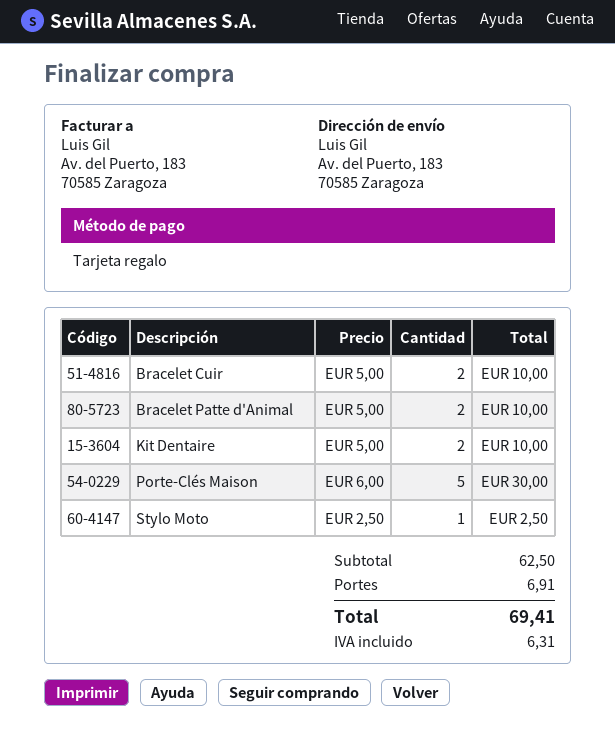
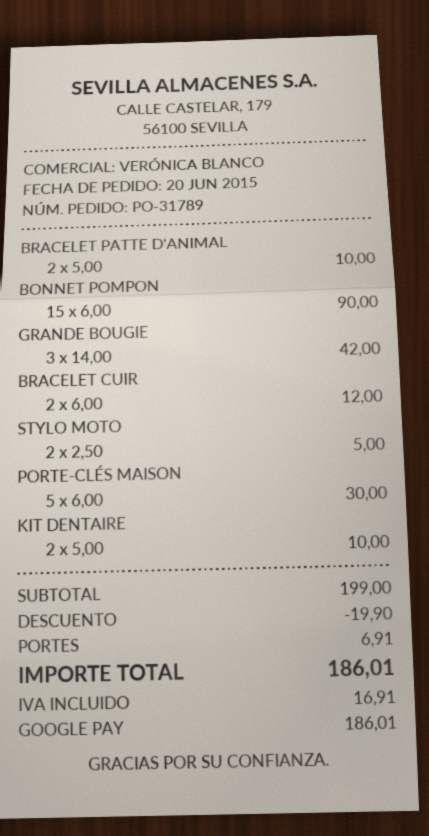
payment method: gift card -> Google Pay
Bracelet Cuir: 2 x 5.00 = 10.00 -> 2 x 6.00 = 12.00
Stylo Moto: 1 x 2.50 = 2.50 -> 2 x 2.50 = 5.00
BONNET POMPON: none -> 15 x 6.00 = 90.00
GRANDE BOUGIE: none -> 3 x 14.00 = 42.00
subtotal: 62.50 -> 199.00
discount: none -> 19.90
tax: 6.31 -> 16.91
total: 69.41 -> 186.01

